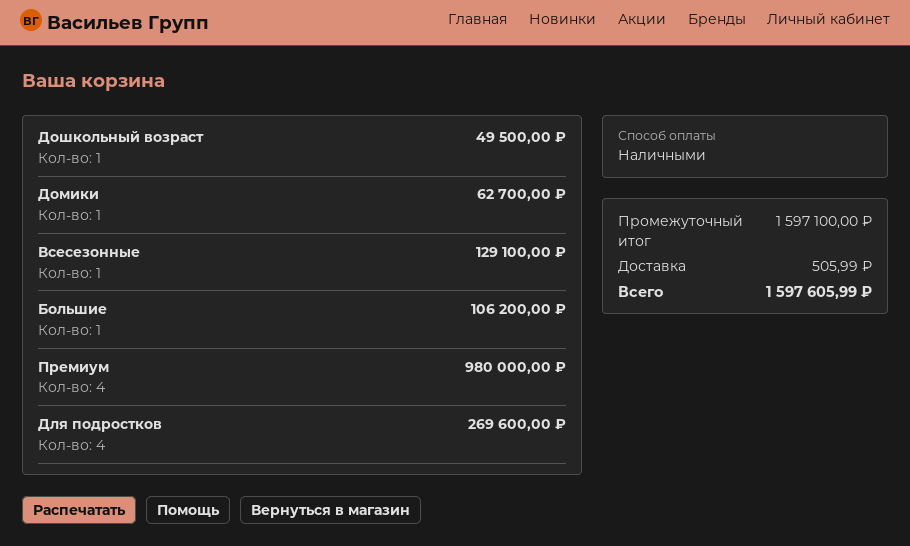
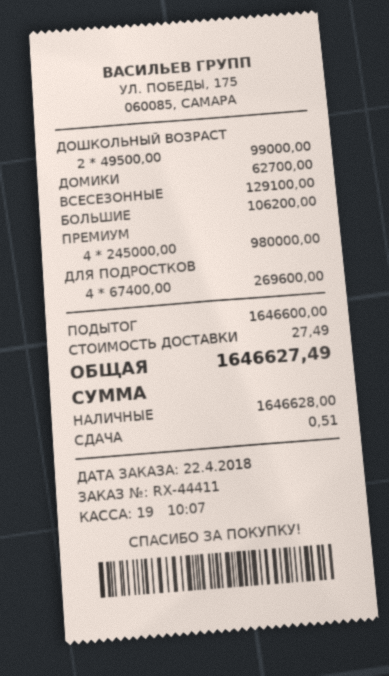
Дошкольный возраст: 1 for 49500.00 -> 2 for 99000.00
subtotal: 1597100.00 -> 1646600.00
shipping: 505.99 -> 27.49
total: 1597605.99 -> 1646627.49

